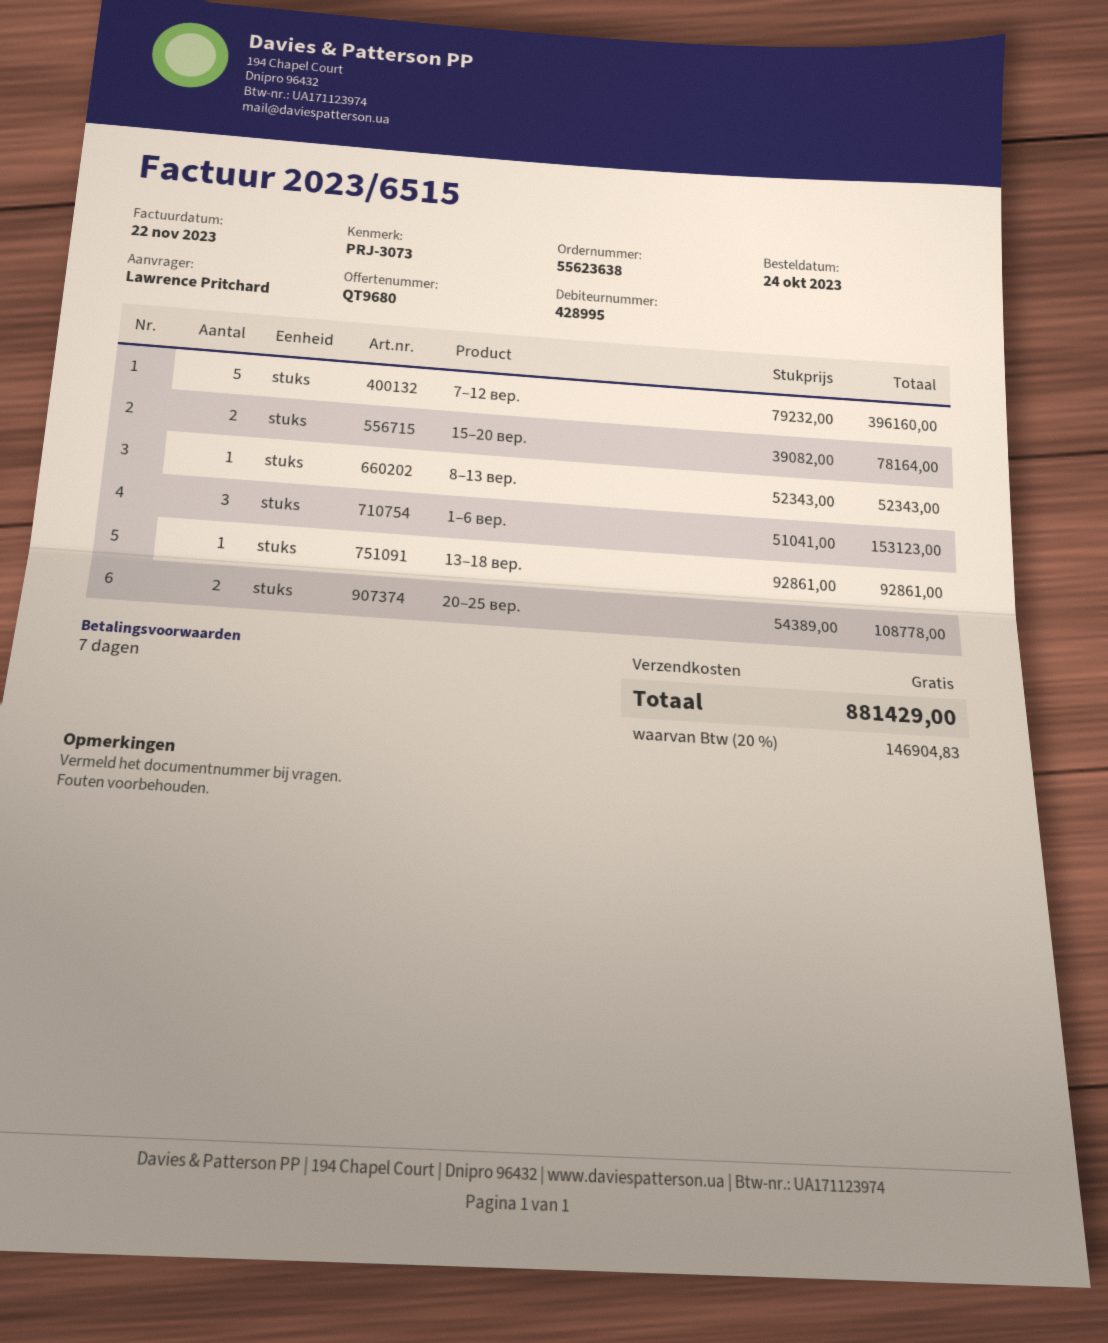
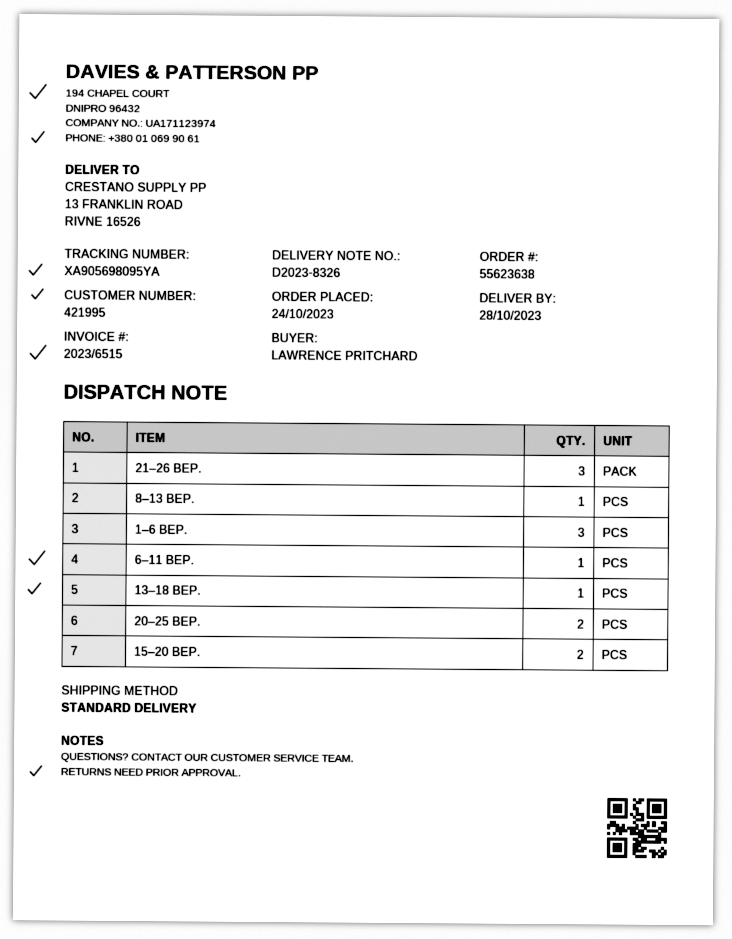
customer number: 428995 -> 421995
7–12 вер.: 5 -> none
21–26 ВЕР.: none -> 3
6–11 ВЕР.: none -> 1

